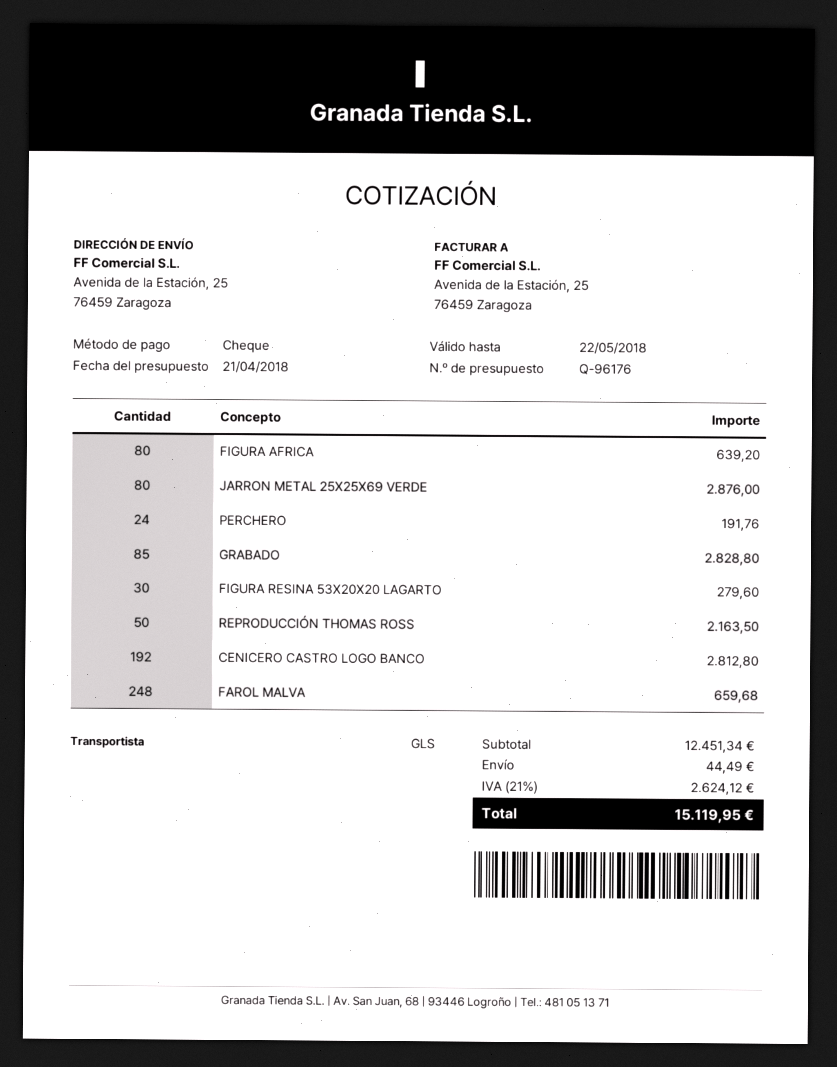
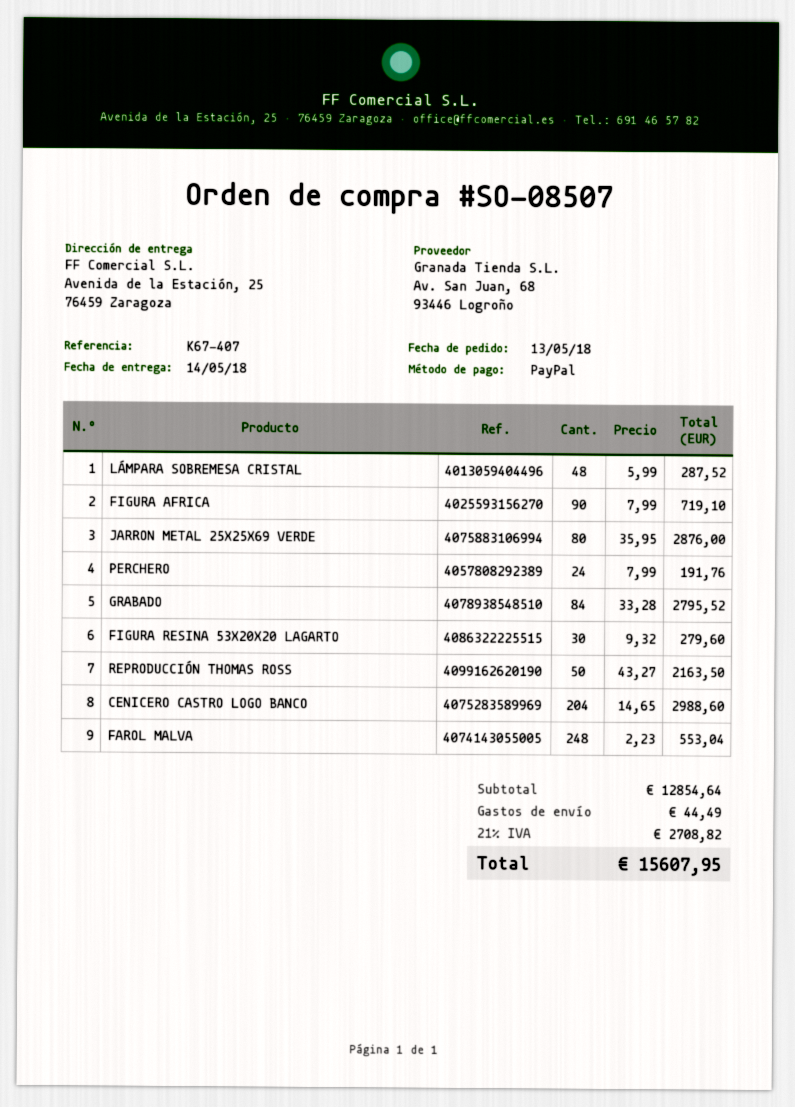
payment method: cheque -> PayPal
FIGURA AFRICA: 80 for 639.20 -> 90 for 719.10
GRABADO: 85 for 2828.80 -> 84 for 2795.52
CENICERO CASTRO LOGO BANCO: 192 for 2812.80 -> 204 for 2988.60
FAROL MALVA: 248 for 659.68 -> 248 for 553.04
LÁMPARA SOBREMESA CRISTAL: none -> 48 for 287.52
subtotal: 12451.34 -> 12854.64
tax: 21% = 2624.12 -> 21% = 2708.82
total: 15119.95 -> 15607.95

